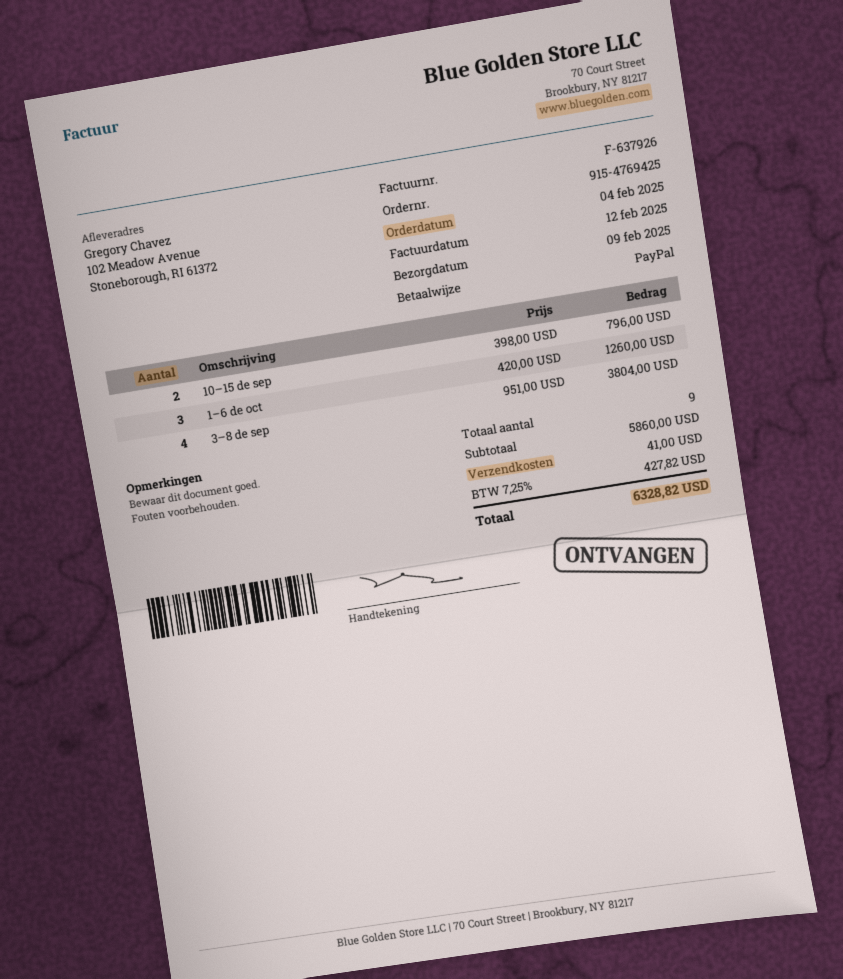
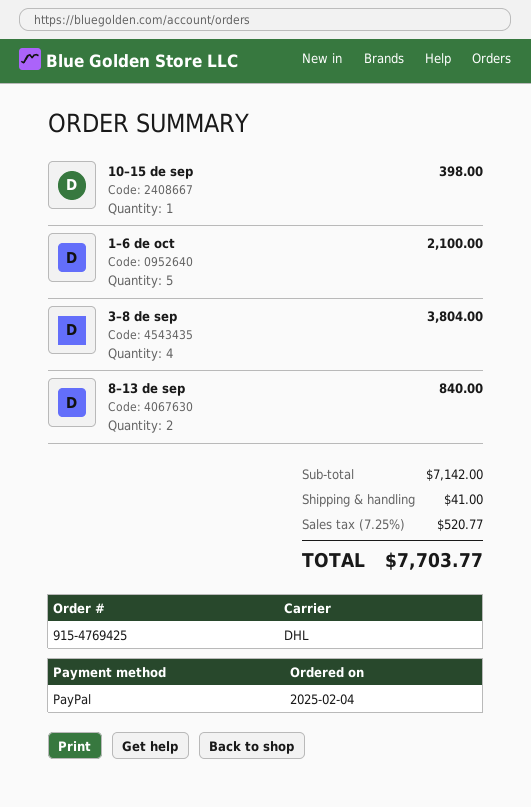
10–15 de sep: 2 for 796.00 -> 1 for 398.00
1–6 de oct: 3 for 1260.00 -> 5 for 2100.00
8–13 de sep: none -> 2 for 840.00
subtotal: 5860.00 -> 7142.00
tax: 7.25% = 427.82 -> 7.25% = 520.77
total: 6328.82 -> 7703.77

